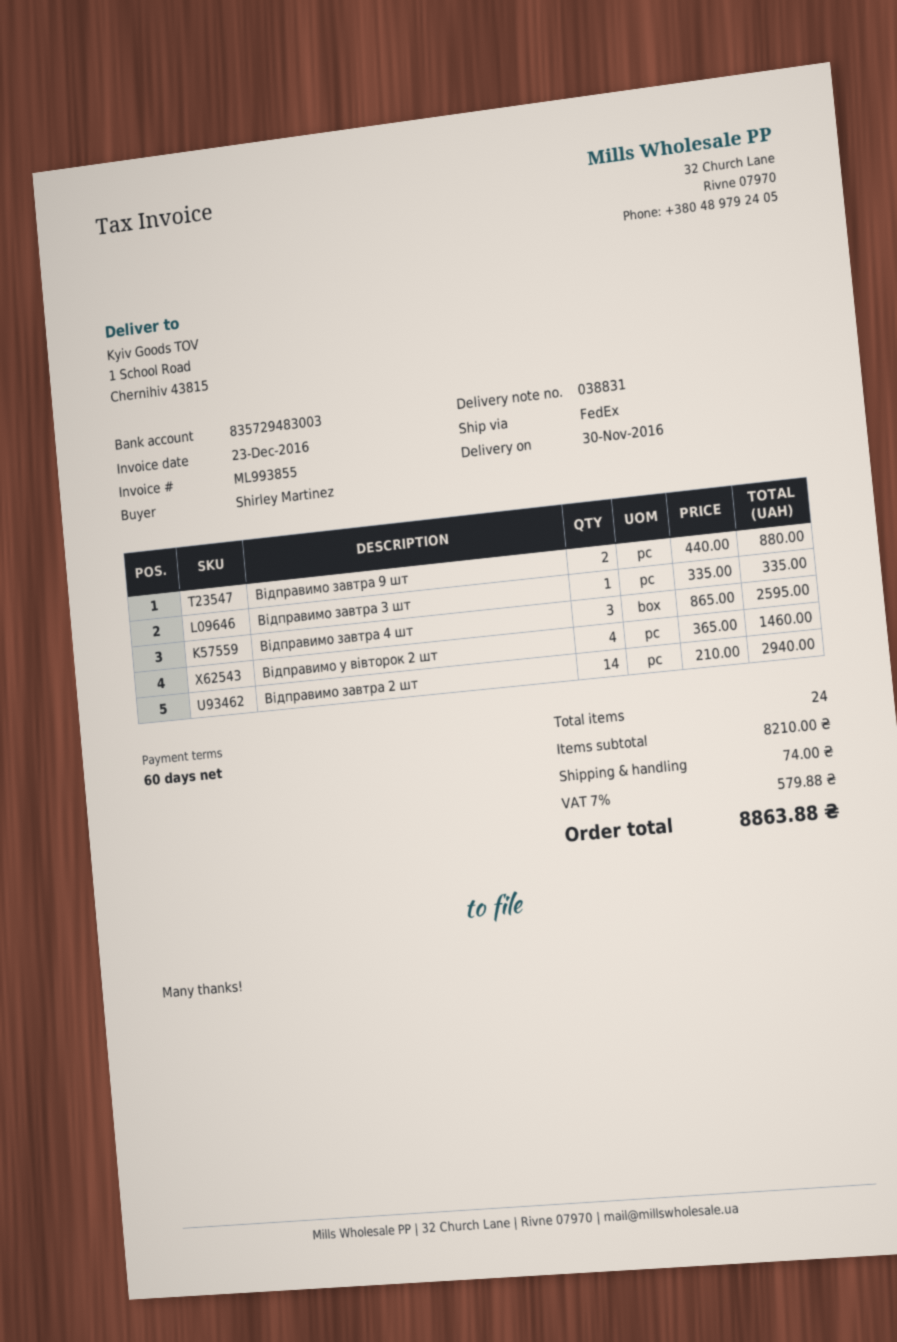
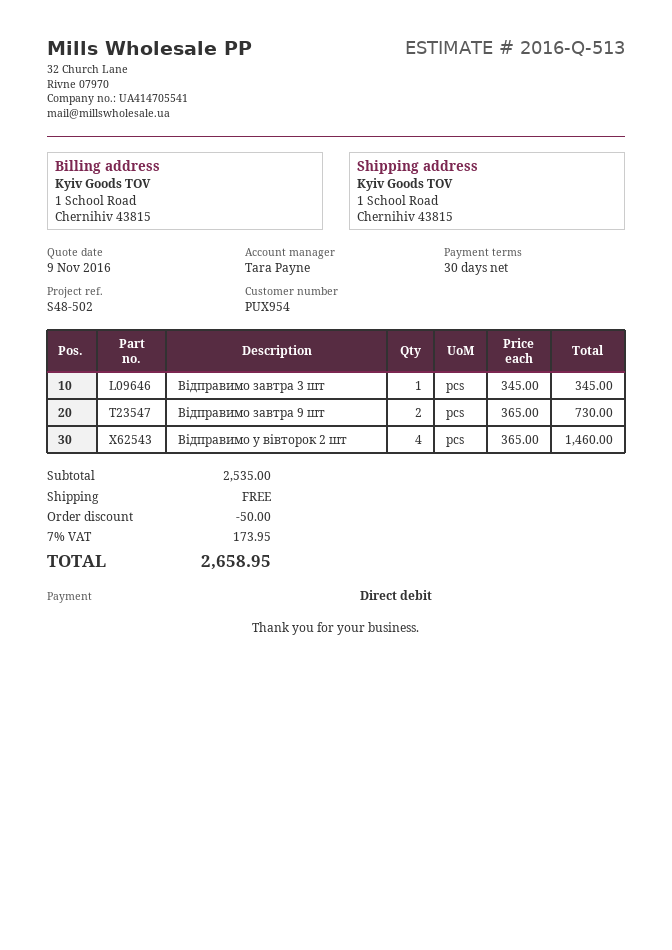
payment terms: 60 days -> 30 days
Відправимо завтра 9 шт: 2 x 440.00 = 880.00 -> 2 x 365.00 = 730.00
Відправимо завтра 3 шт: 1 x 335.00 = 335.00 -> 1 x 345.00 = 345.00
Відправимо завтра 4 шт: 3 x 865.00 = 2595.00 -> none
Відправимо завтра 2 шт: 14 x 210.00 = 2940.00 -> none
subtotal: 8210.00 -> 2535.00
discount: none -> 50.00
shipping: 74.00 -> 0.00
tax: 7% = 579.88 -> 7% = 173.95
total: 8863.88 -> 2658.95

